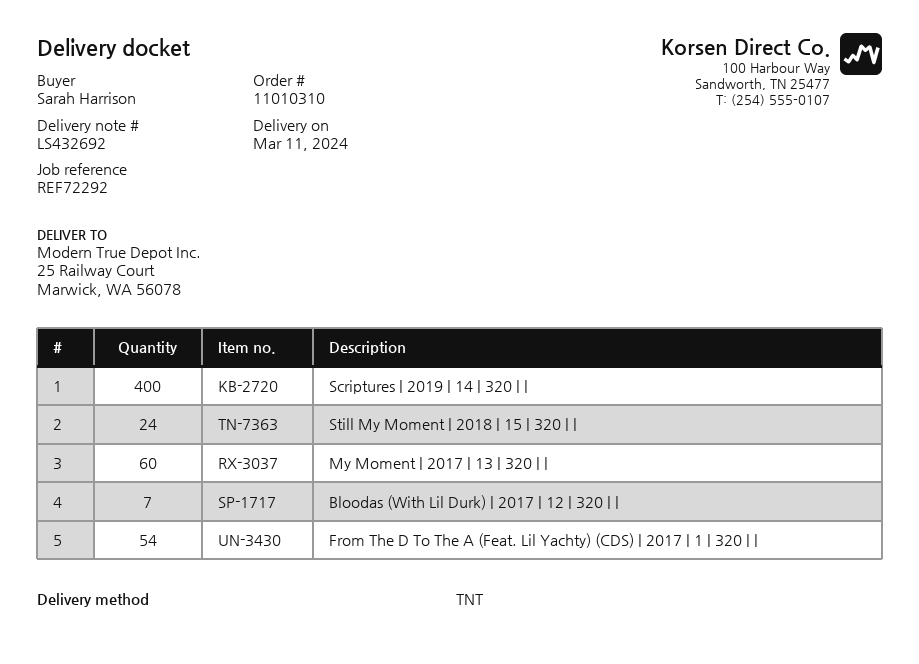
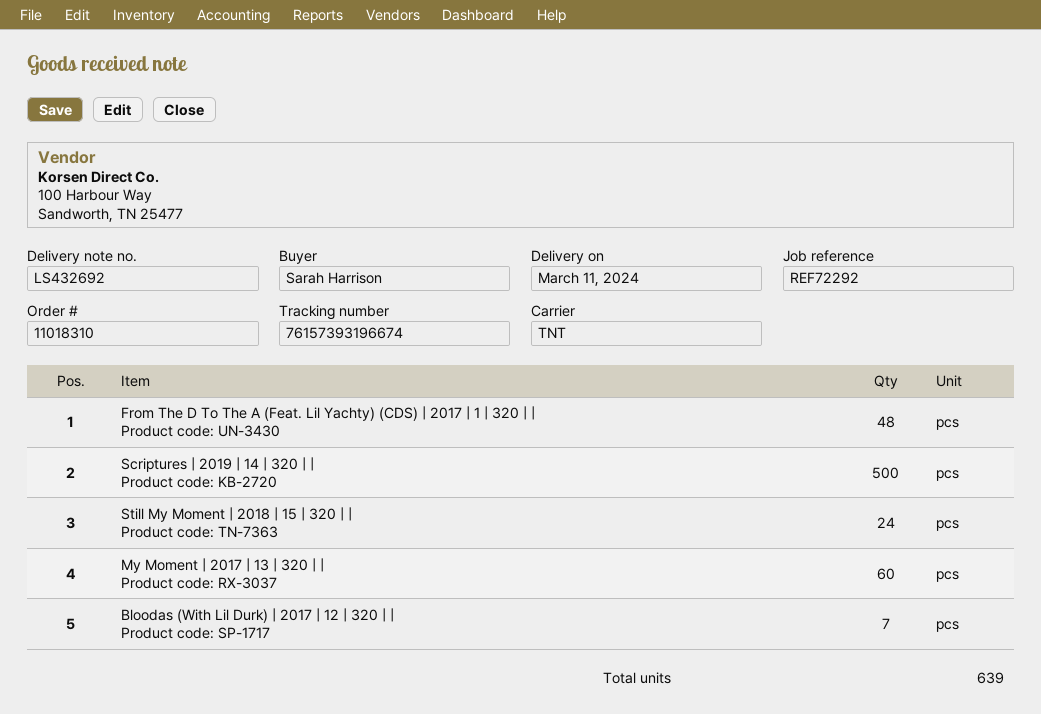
order number: 11010310 -> 11018310
Scriptures | 2019 | 14 | 320 | |: 400 -> 500
From The D To The A (Feat. Lil Yachty) (CDS) | 2017 | 1 | 320 | |: 54 -> 48

